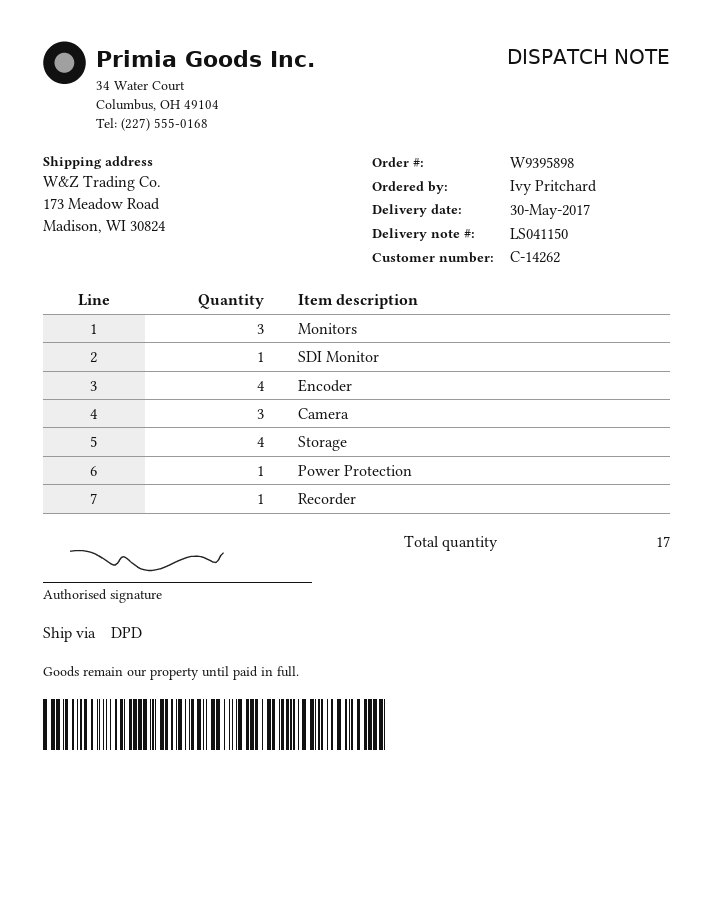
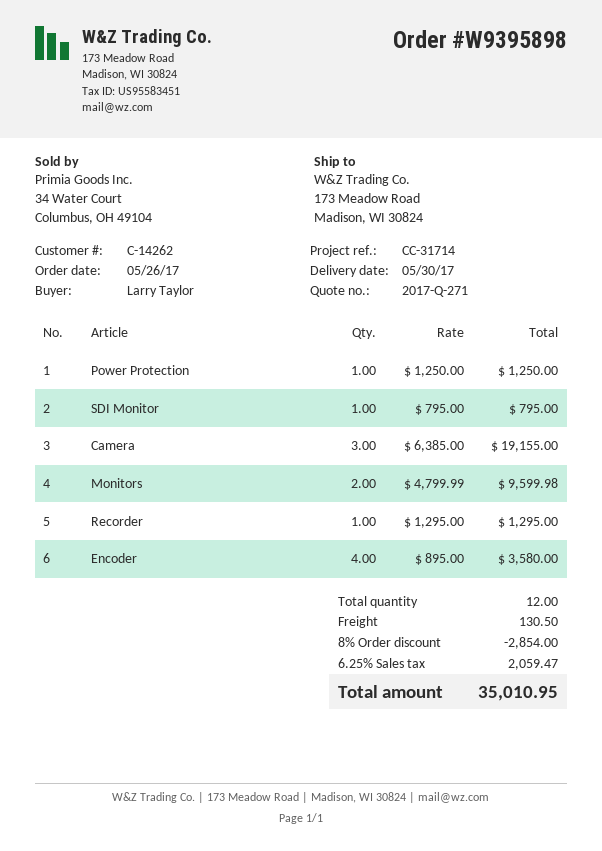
ordered by: Ivy Pritchard -> Larry Taylor
Monitors: 3 -> 2
Storage: 4 -> none
total quantity: 17 -> 12

